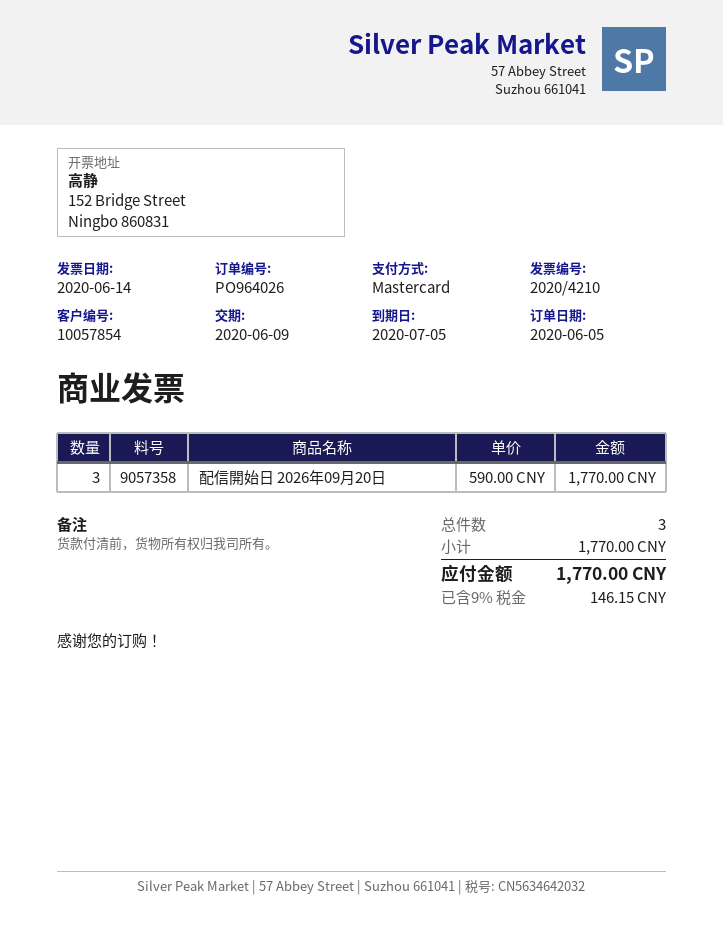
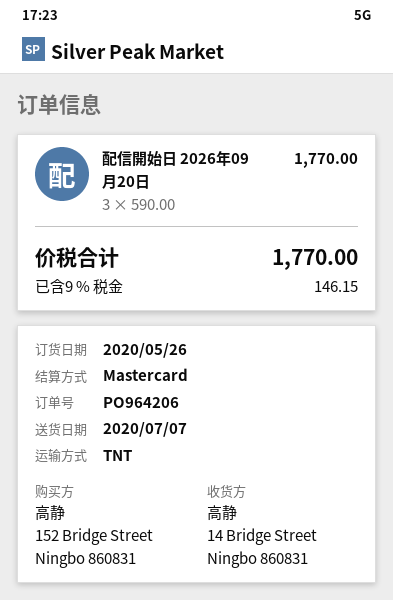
order number: PO964026 -> PO964206
order date: 2020-06-05 -> 2020-05-26
delivery date: 2020-06-09 -> 2020-07-07

